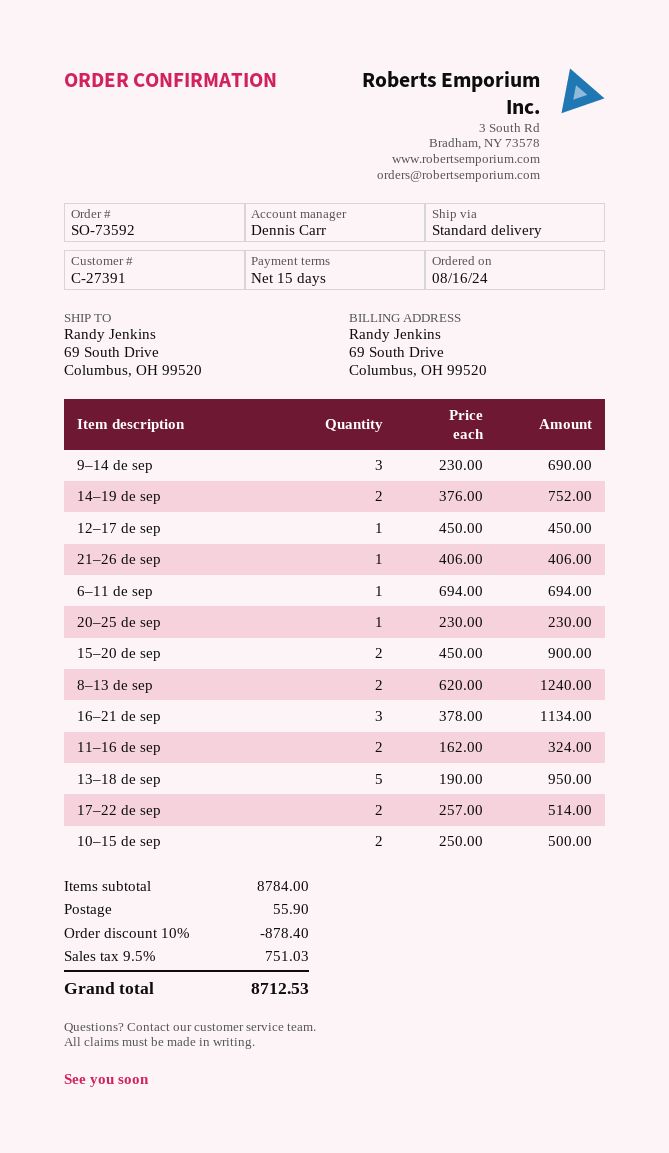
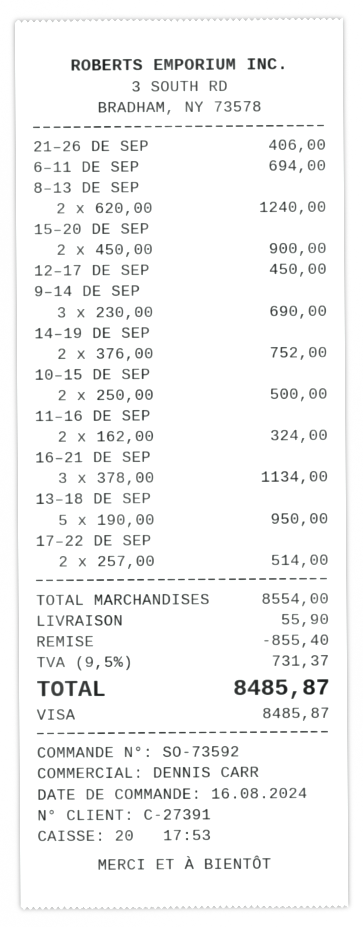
20–25 de sep: 1 x 230.00 = 230.00 -> none
subtotal: 8784.00 -> 8554.00
discount: 878.40 -> 855.40
tax: 9.5% = 751.03 -> 9.5% = 731.37
total: 8712.53 -> 8485.87

